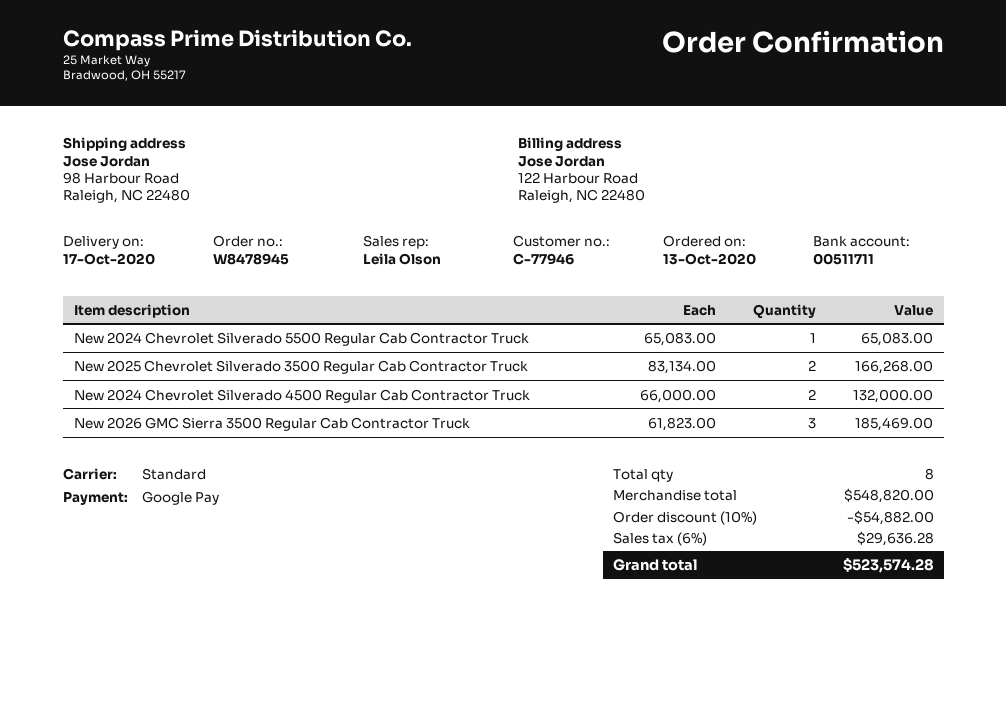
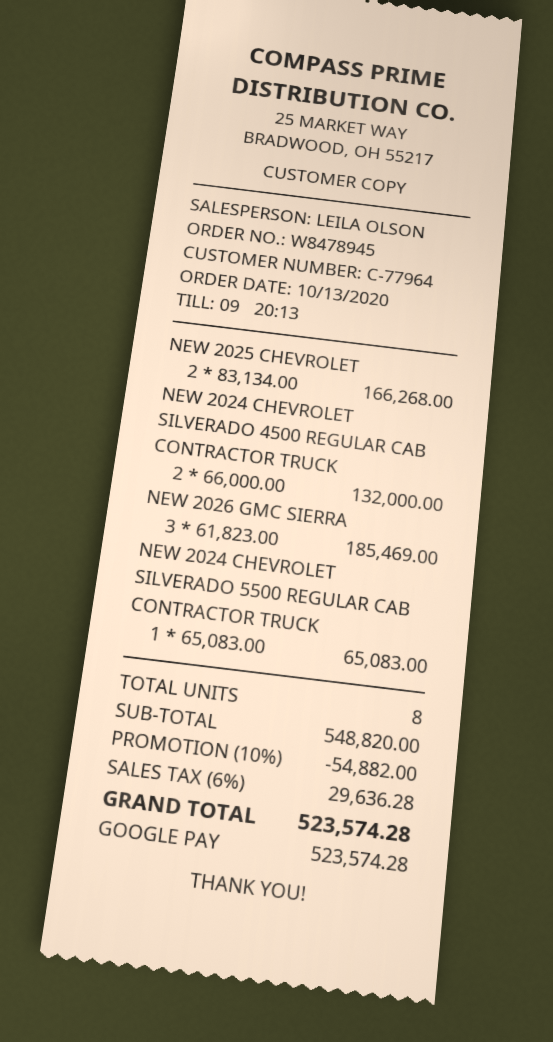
customer number: C-77946 -> C-77964

